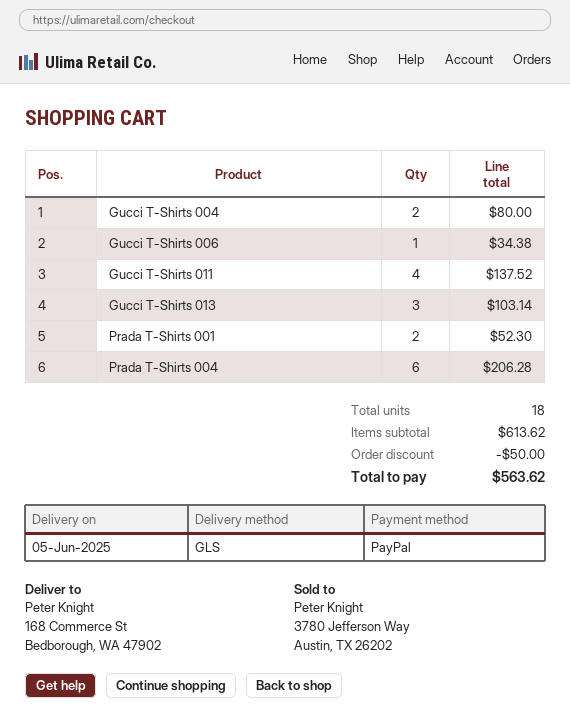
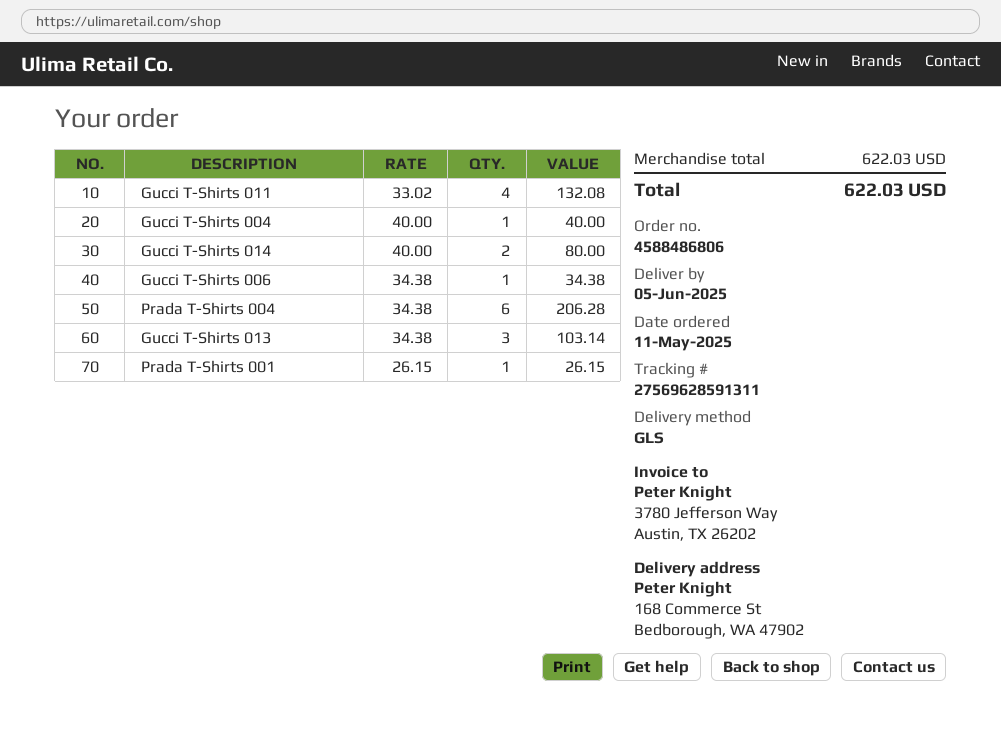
Gucci T-Shirts 004: 2 for 80.00 -> 1 for 40.00
Gucci T-Shirts 011: 4 for 137.52 -> 4 for 132.08
Prada T-Shirts 001: 2 for 52.30 -> 1 for 26.15
Gucci T-Shirts 014: none -> 2 for 80.00
subtotal: 613.62 -> 622.03
discount: 50.00 -> none
total: 563.62 -> 622.03

